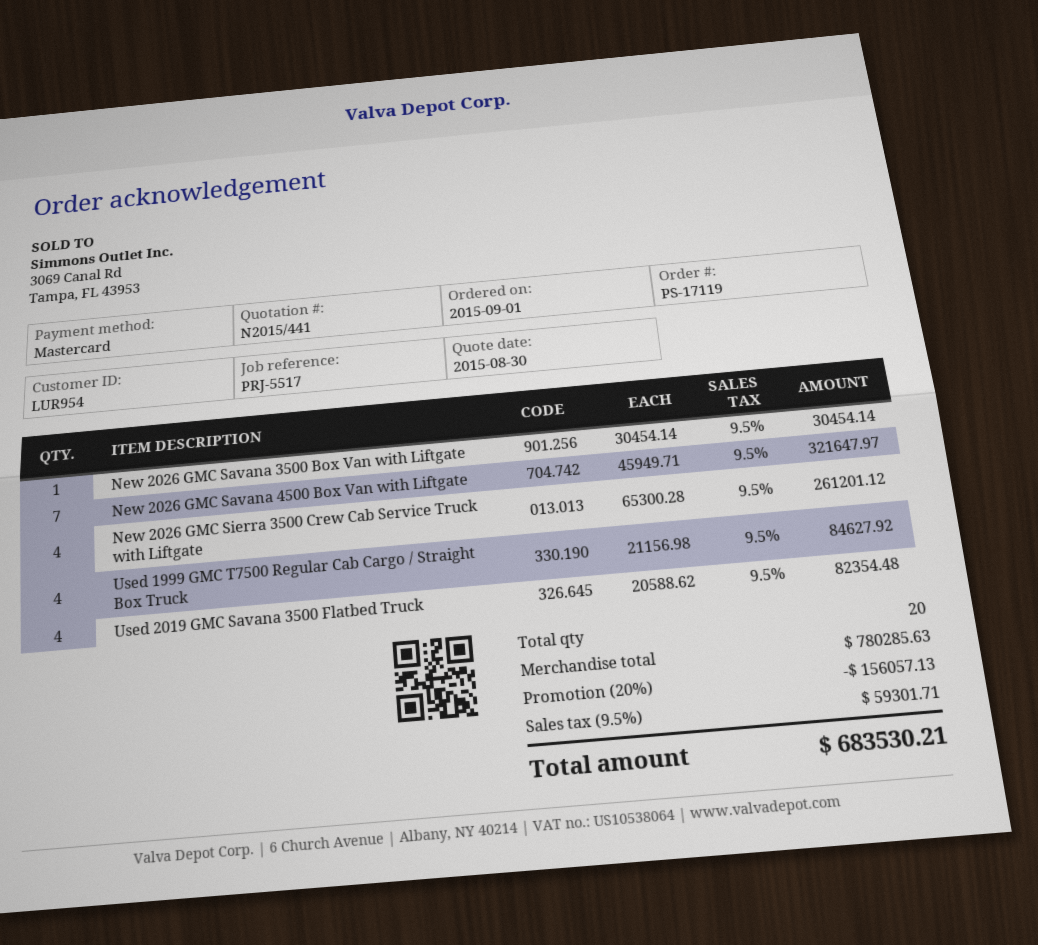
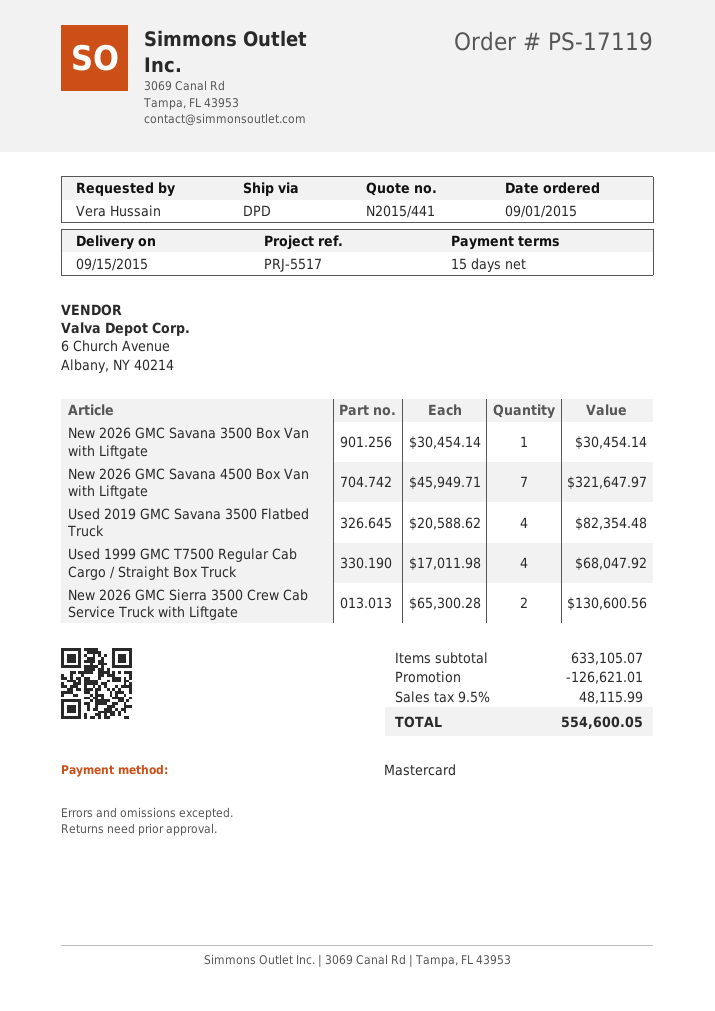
New 2026 GMC Sierra 3500 Crew Cab Service Truck with Liftgate: 4 x 65300.28 = 261201.12 -> 2 x 65300.28 = 130600.56
Used 1999 GMC T7500 Regular Cab Cargo / Straight Box Truck: 4 x 21156.98 = 84627.92 -> 4 x 17011.98 = 68047.92
subtotal: 780285.63 -> 633105.07
discount: 156057.13 -> 126621.01
tax: 9.5% = 59301.71 -> 9.5% = 48115.99
total: 683530.21 -> 554600.05

